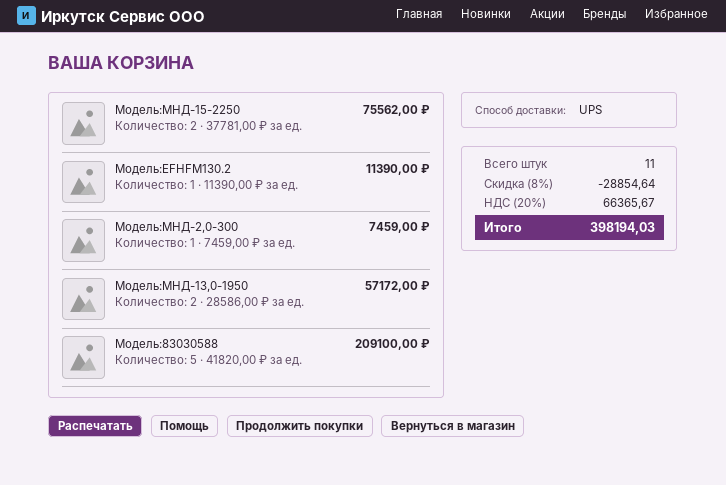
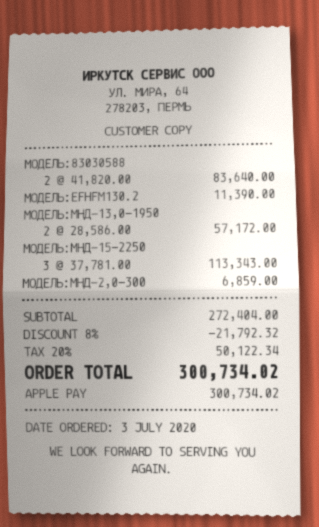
Модель:МНД-15-2250: 2 x 37781.00 = 75562.00 -> 3 x 37781.00 = 113343.00
Модель:МНД-2,0-300: 1 x 7459.00 = 7459.00 -> 1 x 6859.00 = 6859.00
Модель:83030588: 5 x 41820.00 = 209100.00 -> 2 x 41820.00 = 83640.00
discount: 8% = 28854.64 -> 8% = 21792.32
tax: 20% = 66365.67 -> 20% = 50122.34
total: 398194.03 -> 300734.02

